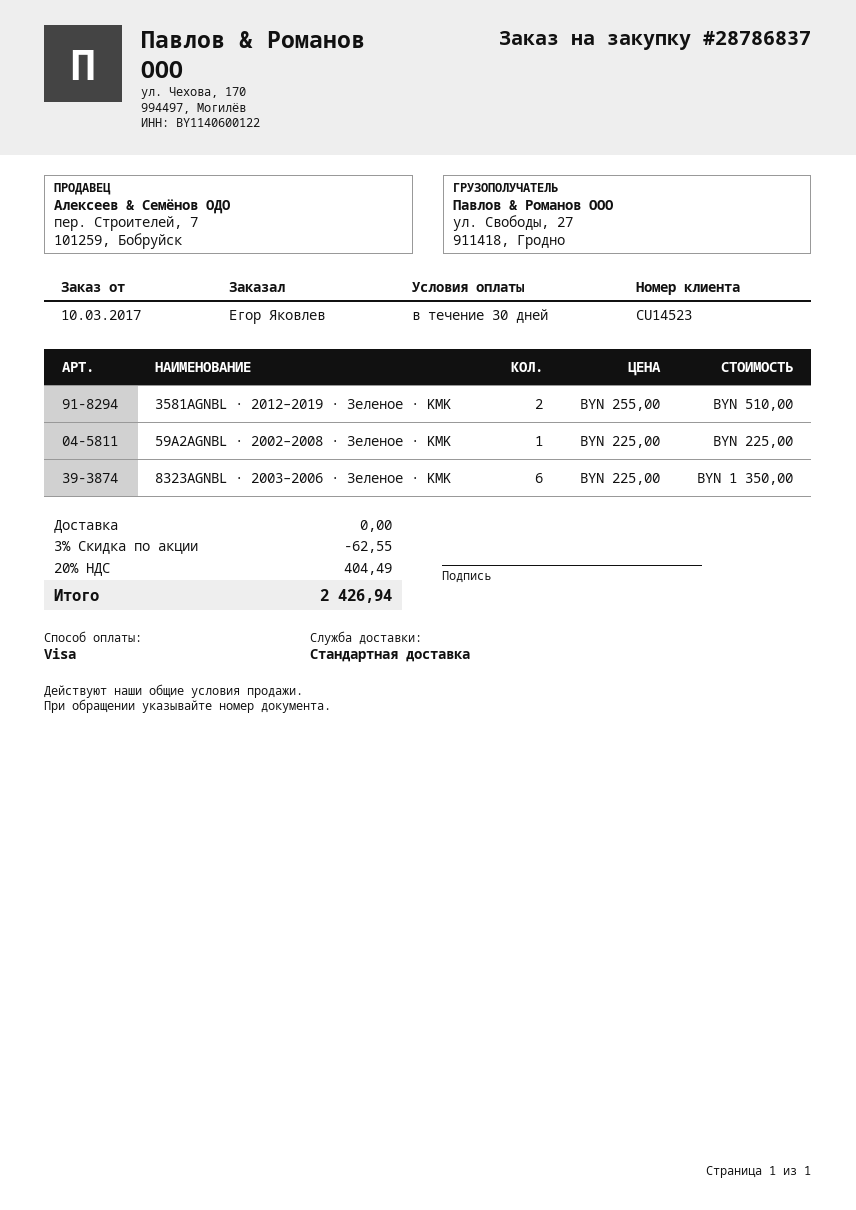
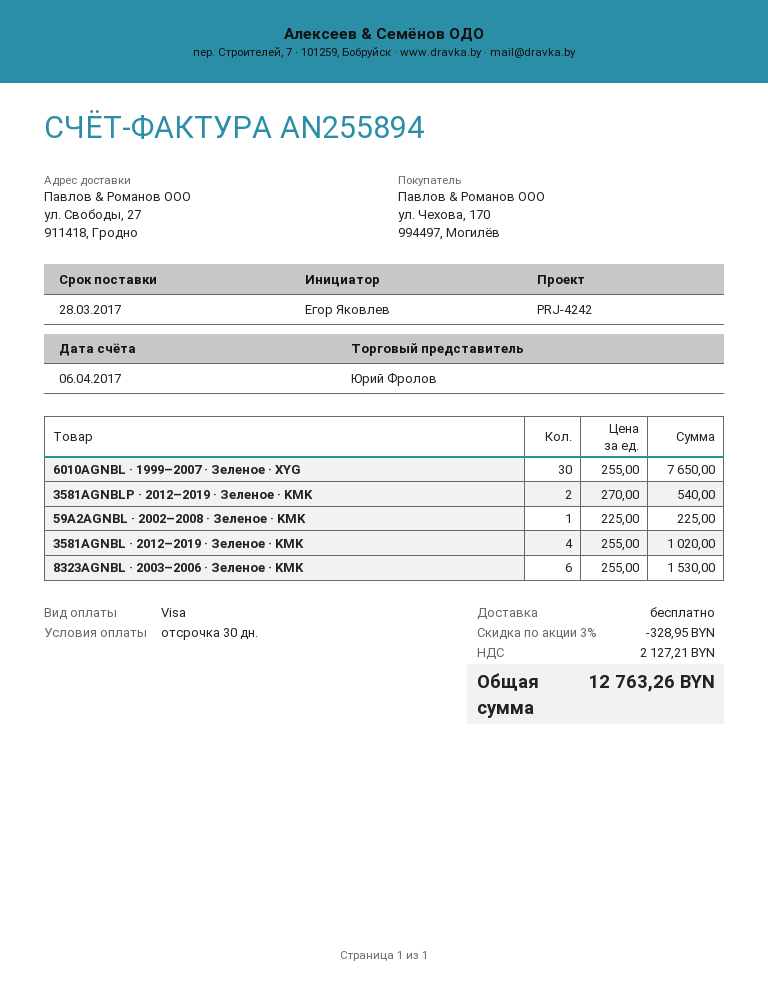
3581AGNBL · 2012–2019 · Зеленое · KMK: 2 x 255.00 = 510.00 -> 4 x 255.00 = 1020.00
8323AGNBL · 2003–2006 · Зеленое · KMK: 6 x 225.00 = 1350.00 -> 6 x 255.00 = 1530.00
6010AGNBL · 1999–2007 · Зеленое · XYG: none -> 30 x 255.00 = 7650.00
3581AGNBLP · 2012–2019 · Зеленое · KMK: none -> 2 x 270.00 = 540.00
discount: 3% = 62.55 -> 3% = 328.95
tax: 404.49 -> 2127.21
total: 2426.94 -> 12763.26

